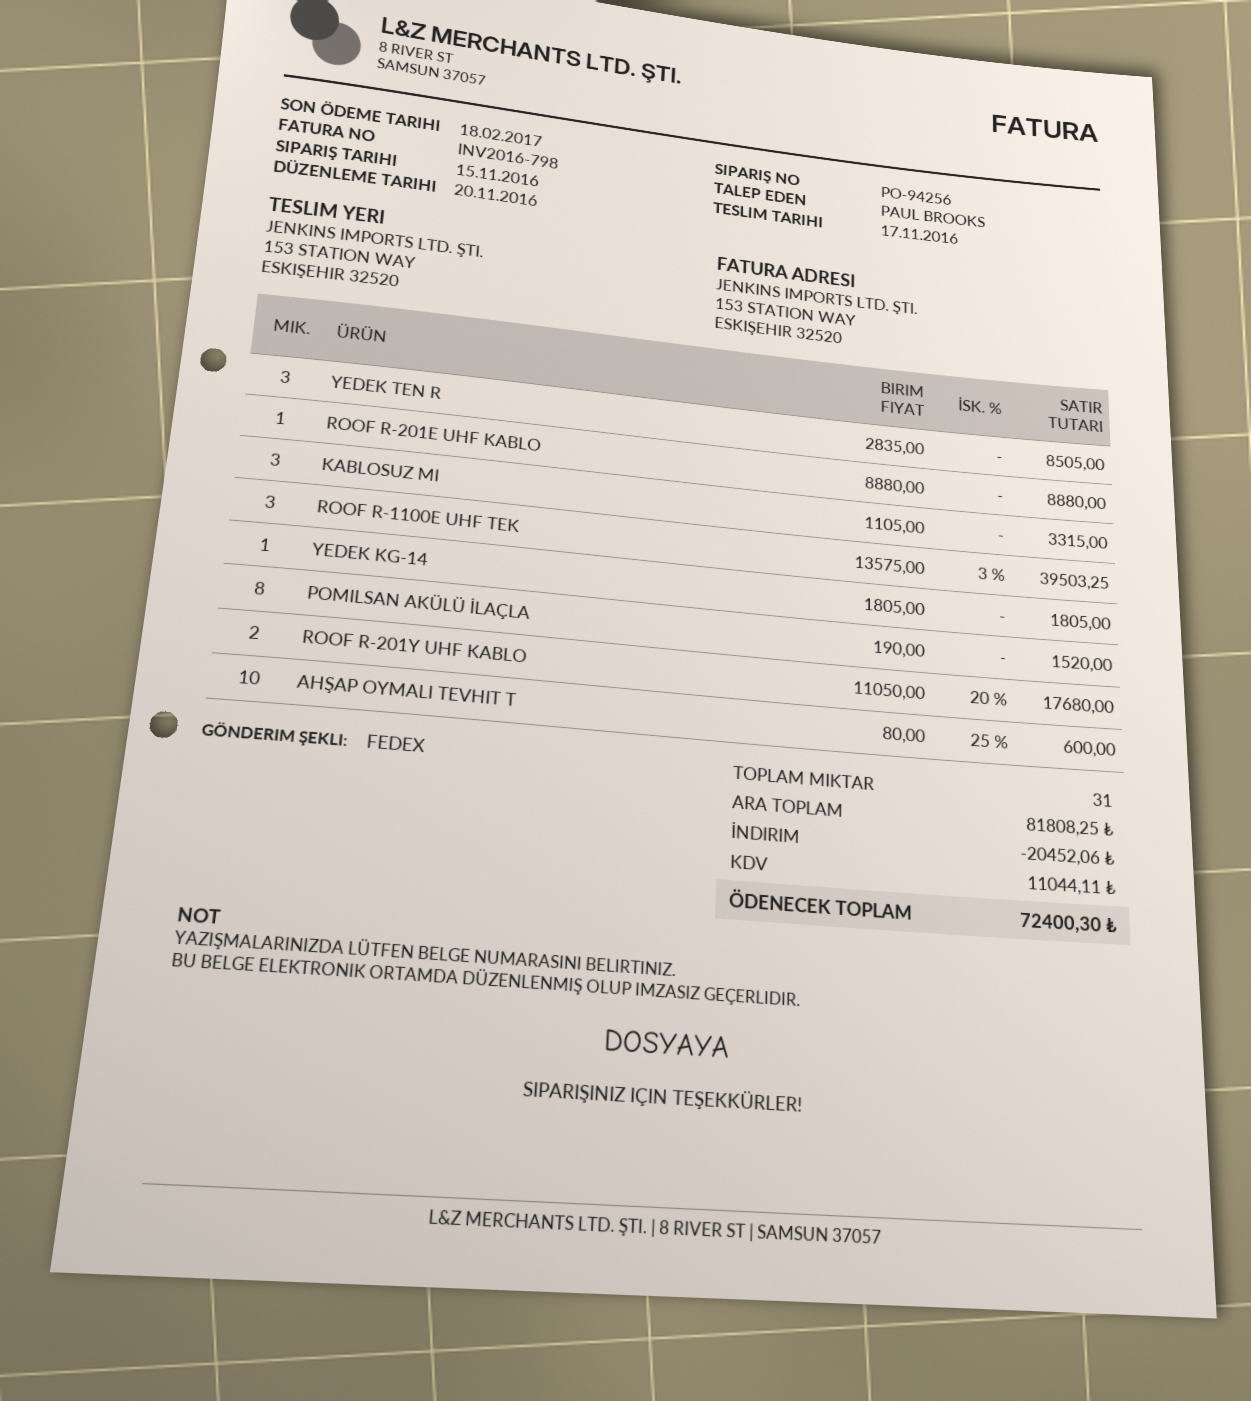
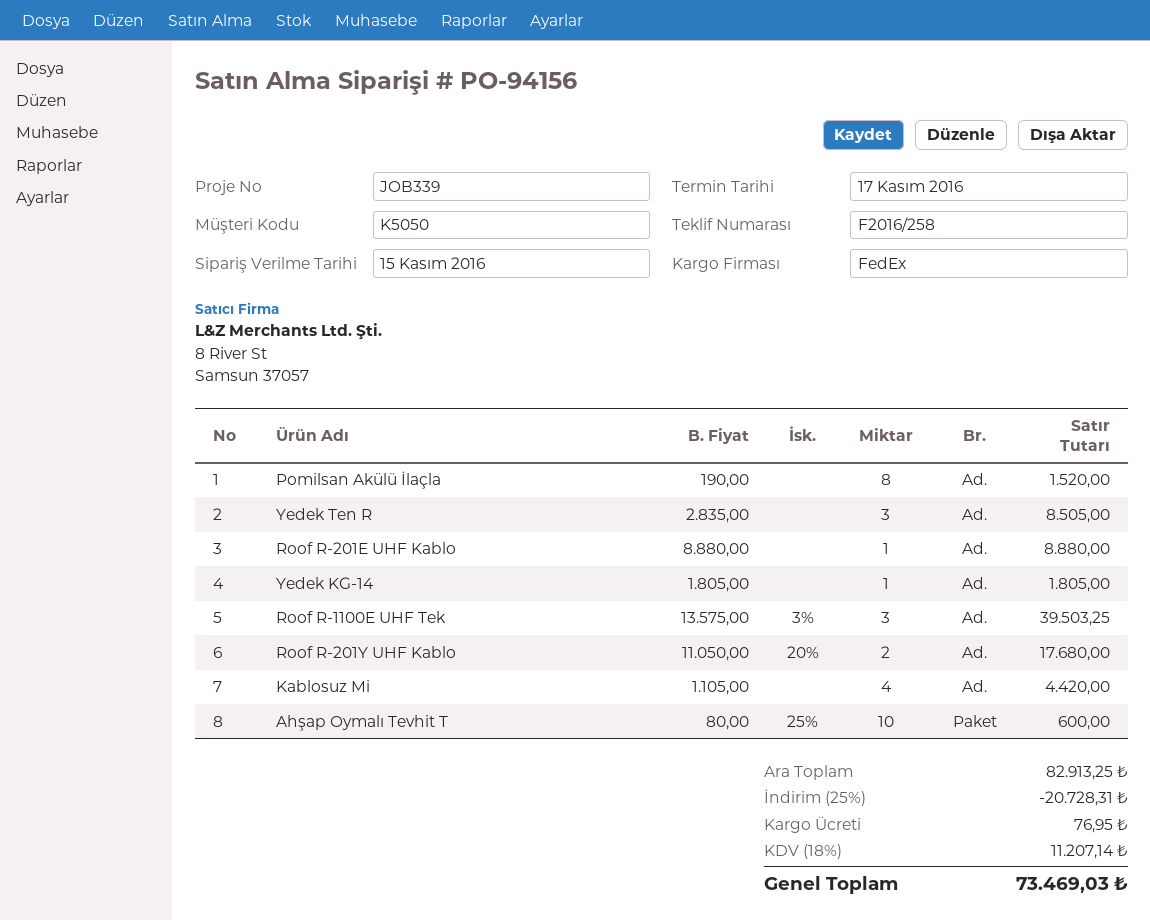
order number: PO-94256 -> PO-94156
KABLOSUZ MI: 3 x 1105.00 = 3315.00 -> 4 x 1105.00 = 4420.00
subtotal: 81808.25 -> 82913.25
discount: 20452.06 -> 20728.31
shipping: none -> 76.95
tax: 11044.11 -> 11207.14
total: 72400.30 -> 73469.03

